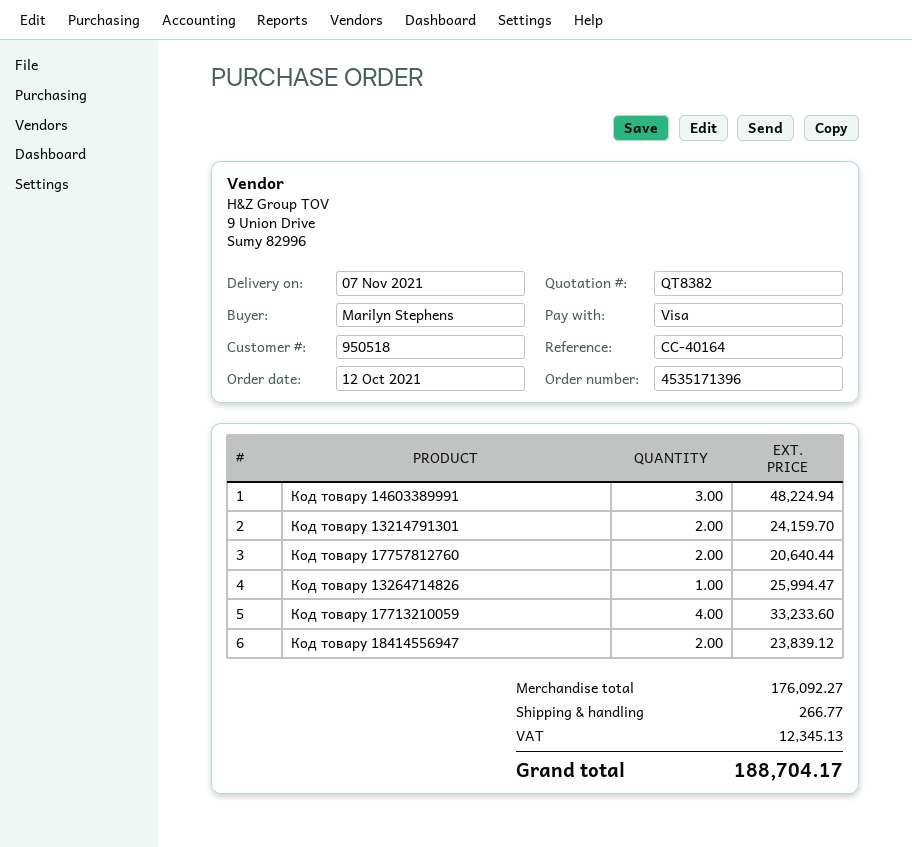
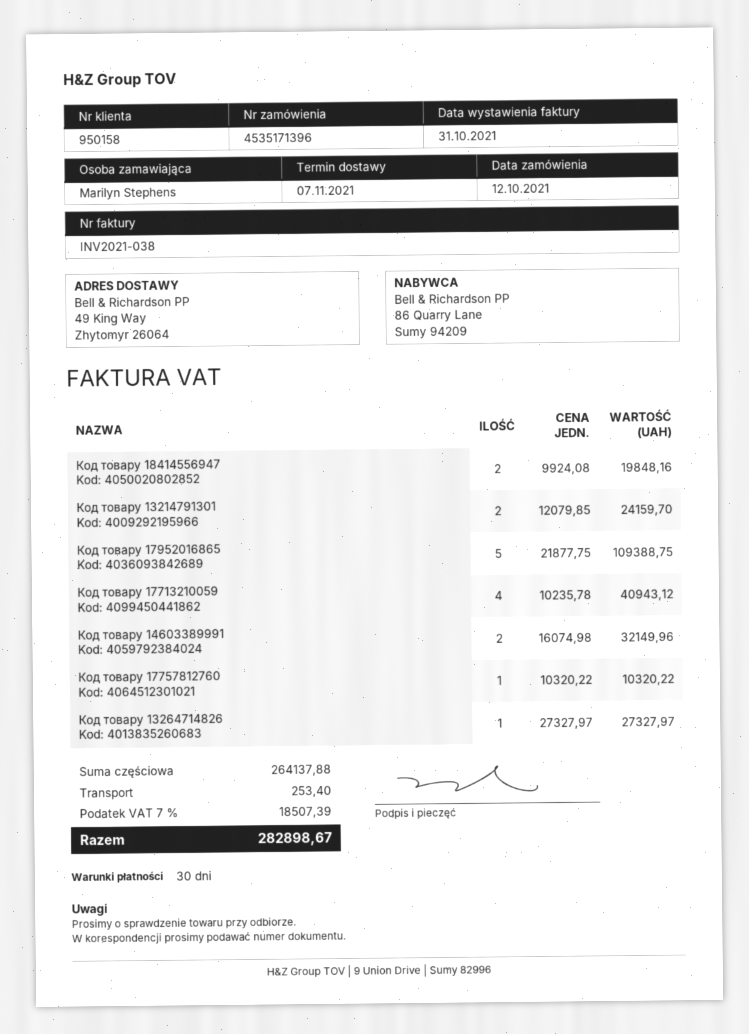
customer number: 950518 -> 950158
Код товару 14603389991: 3 for 48224.94 -> 2 for 32149.96
Код товару 17757812760: 2 for 20640.44 -> 1 for 10320.22
Код товару 13264714826: 1 for 25994.47 -> 1 for 27327.97
Код товару 17713210059: 4 for 33233.60 -> 4 for 40943.12
Код товару 18414556947: 2 for 23839.12 -> 2 for 19848.16
Код товару 17952016865: none -> 5 for 109388.75
subtotal: 176092.27 -> 264137.88
shipping: 266.77 -> 253.40
tax: 12345.13 -> 18507.39
total: 188704.17 -> 282898.67

